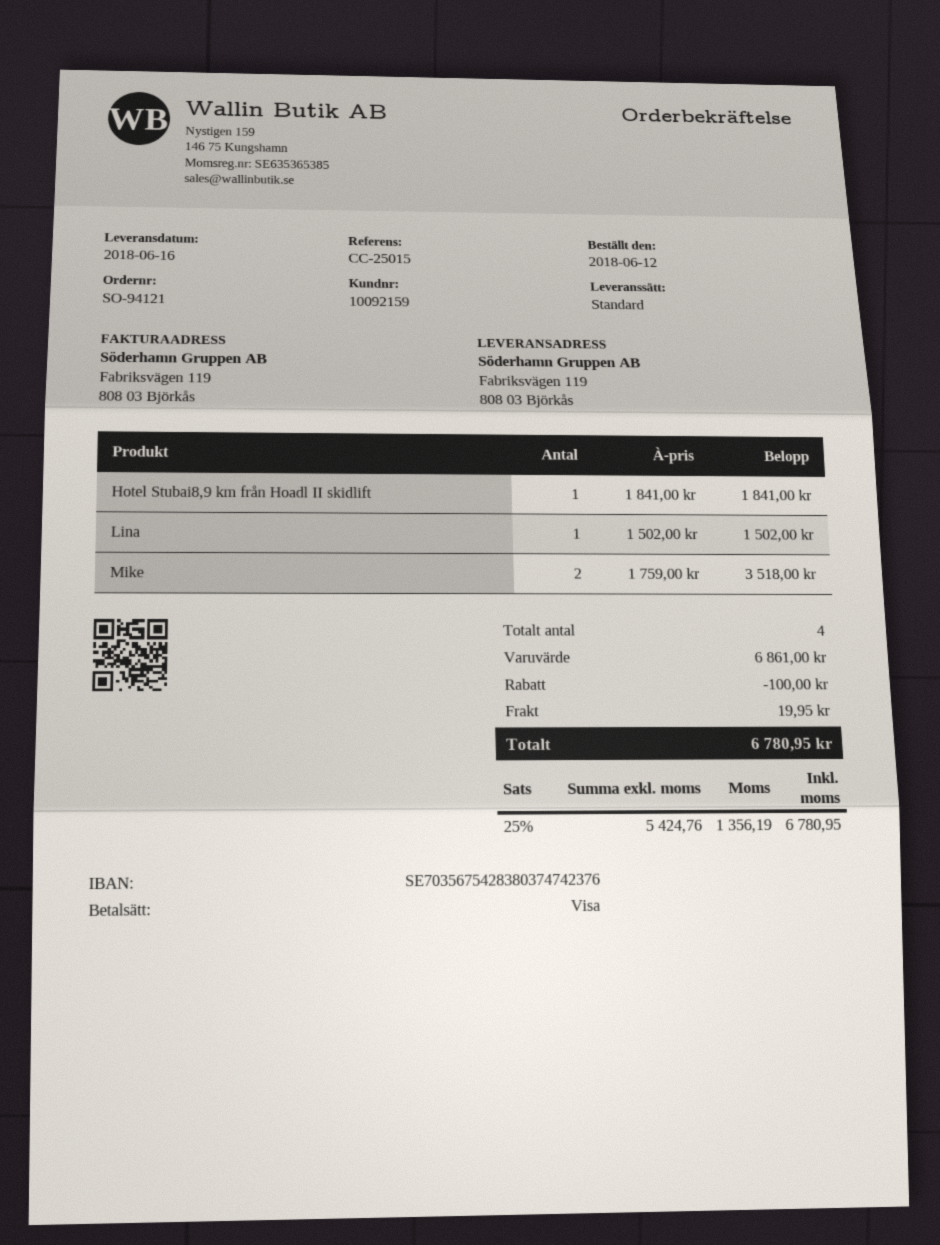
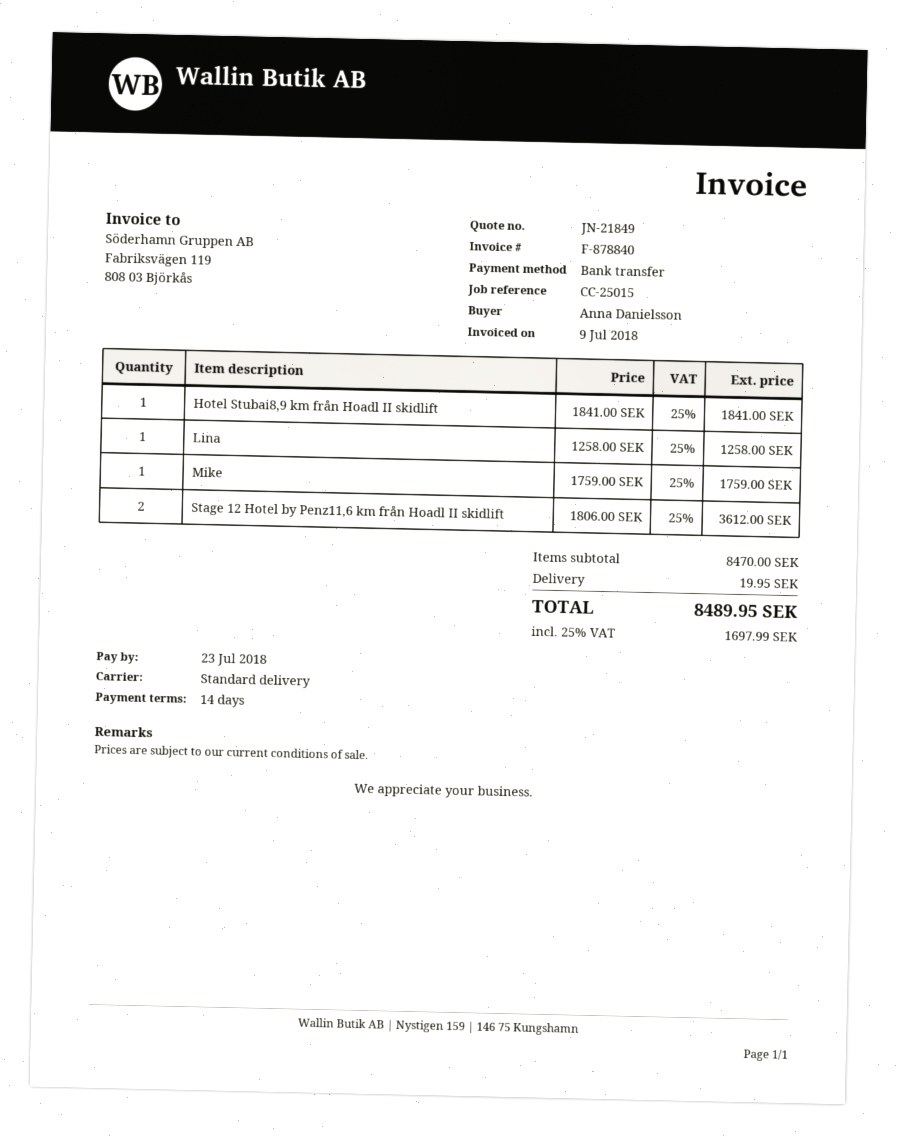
payment method: Visa -> bank transfer
Lina: 1 x 1502.00 = 1502.00 -> 1 x 1258.00 = 1258.00
Mike: 2 x 1759.00 = 3518.00 -> 1 x 1759.00 = 1759.00
Stage 12 Hotel by Penz11,6 km från Hoadl II skidlift: none -> 2 x 1806.00 = 3612.00
subtotal: 6861.00 -> 8470.00
discount: 100.00 -> none
tax: 25% = 1356.19 -> 25% = 1697.99
total: 6780.95 -> 8489.95

